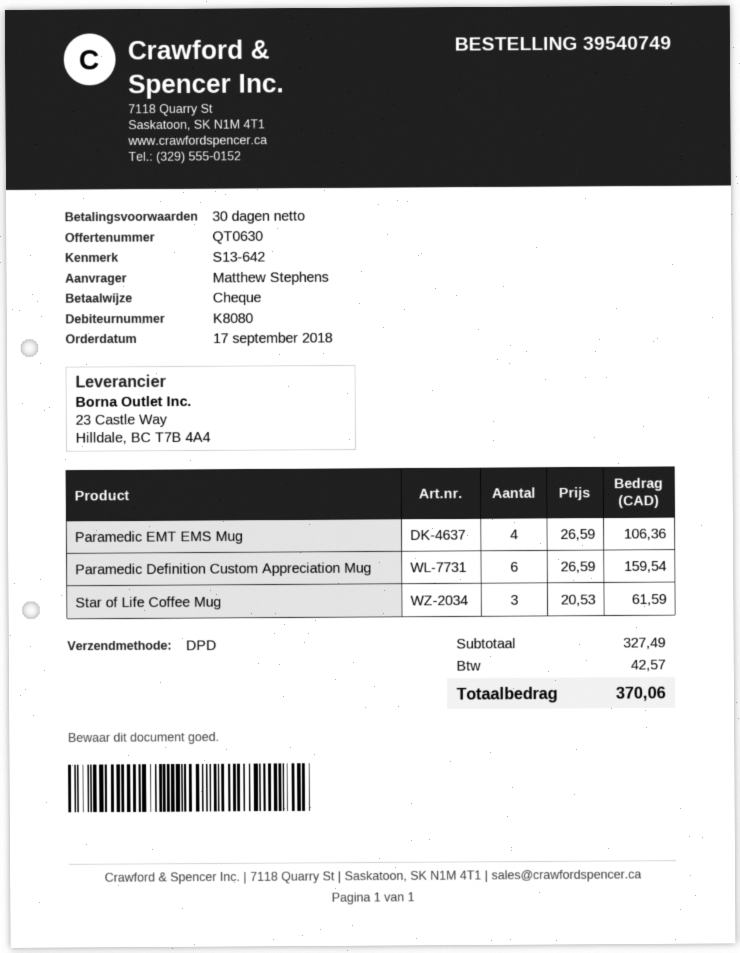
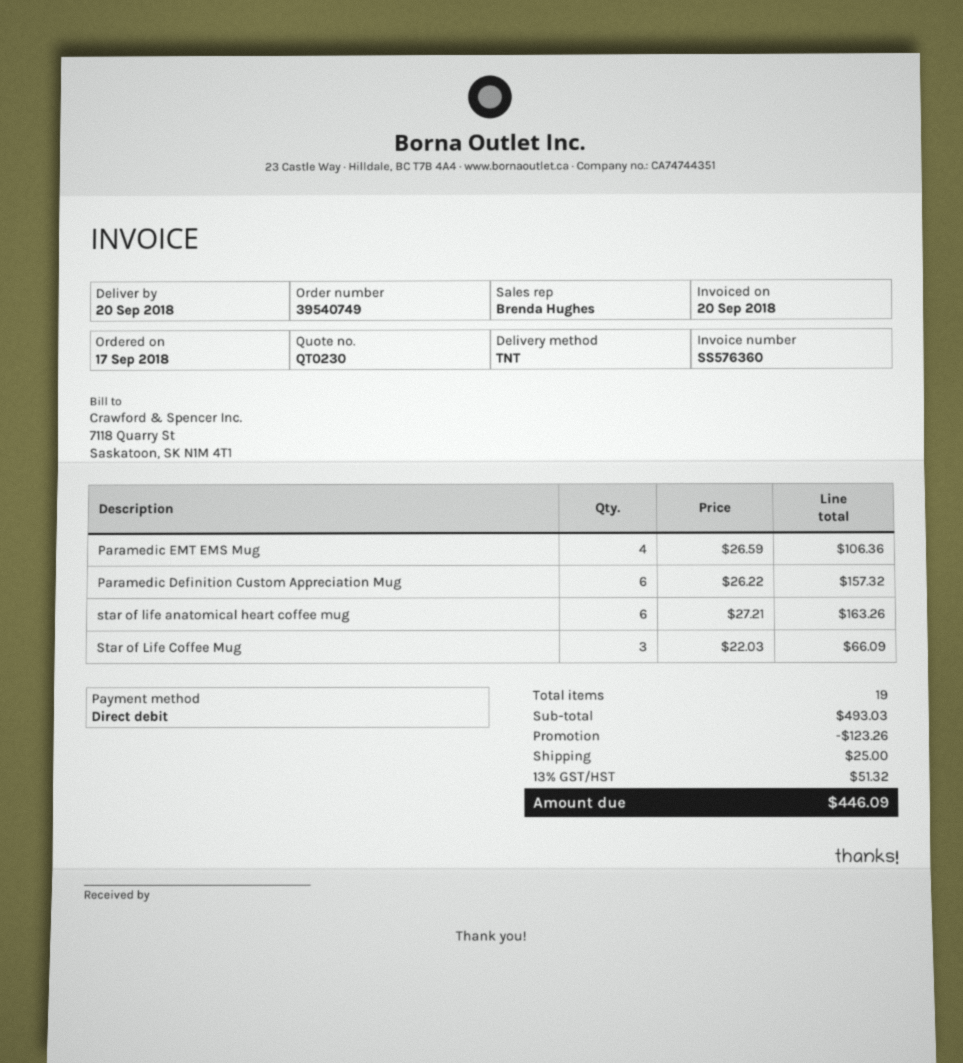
quote number: QT0630 -> QT0230
payment method: cheque -> direct debit
shipping method: DPD -> TNT
Paramedic Definition Custom Appreciation Mug: 6 x 26.59 = 159.54 -> 6 x 26.22 = 157.32
Star of Life Coffee Mug: 3 x 20.53 = 61.59 -> 3 x 22.03 = 66.09
star of life anatomical heart coffee mug: none -> 6 x 27.21 = 163.26
subtotal: 327.49 -> 493.03
discount: none -> 123.26
shipping: none -> 25.00
tax: 42.57 -> 51.32
total: 370.06 -> 446.09

